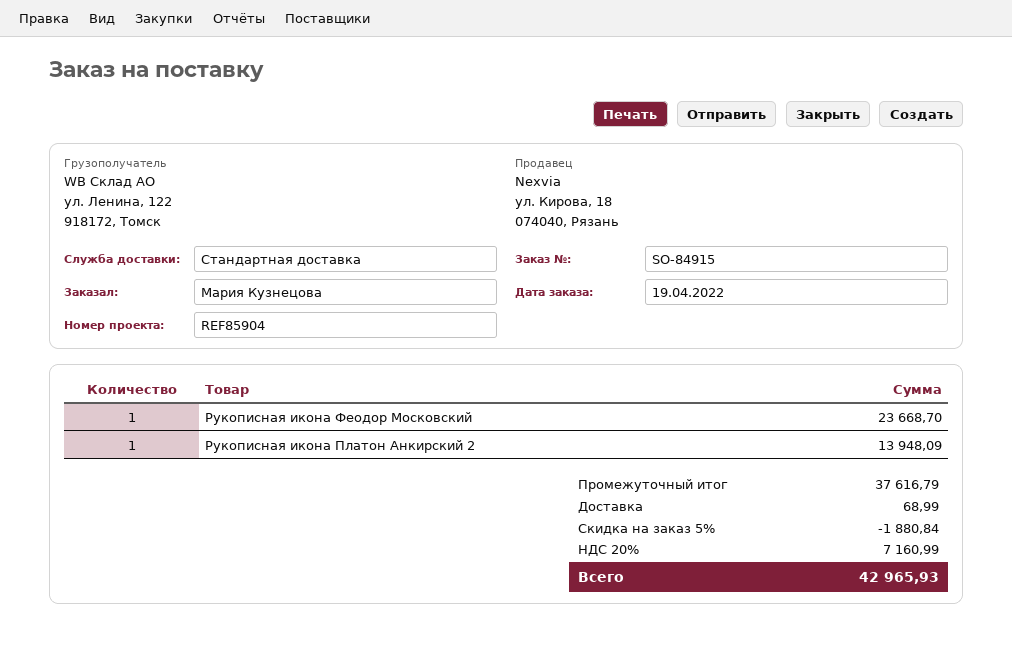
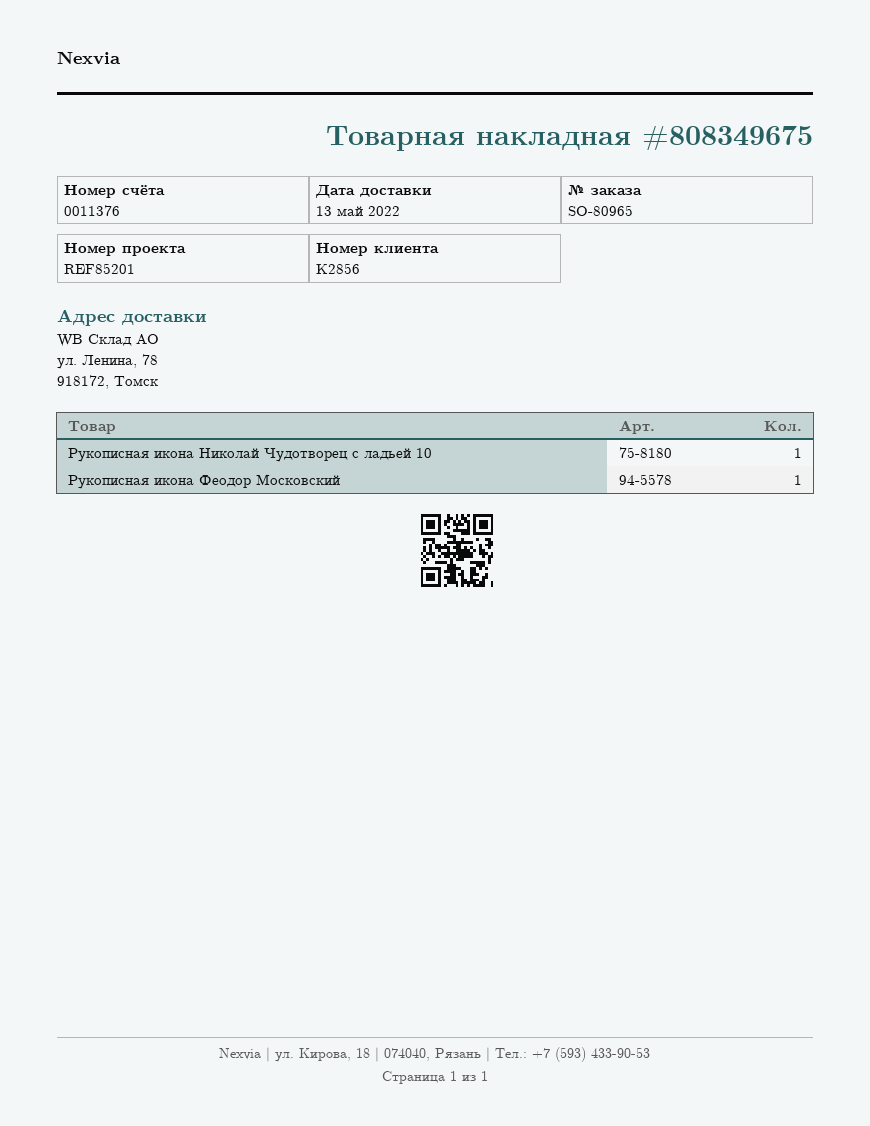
order number: SO-84915 -> SO-80965
reference: REF85904 -> REF85201
ship to: ул. Ленина, 122, 918172, Томск -> ул. Ленина, 78, 918172, Томск
Рукописная икона Платон Анкирский 2: 1 -> none
Рукописная икона Николай Чудотворец с ладьей 10: none -> 1

